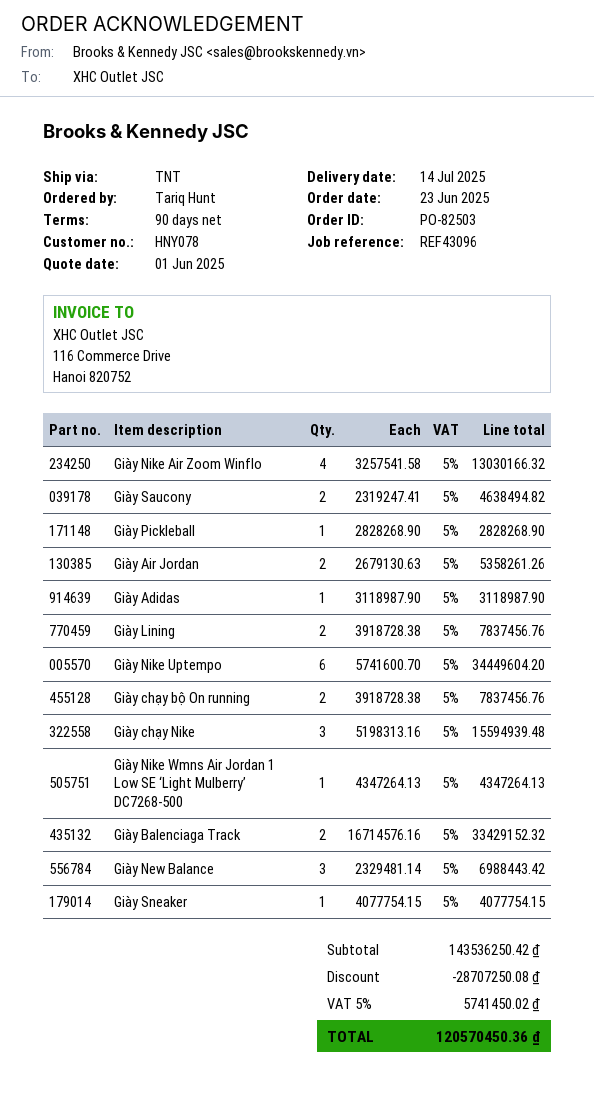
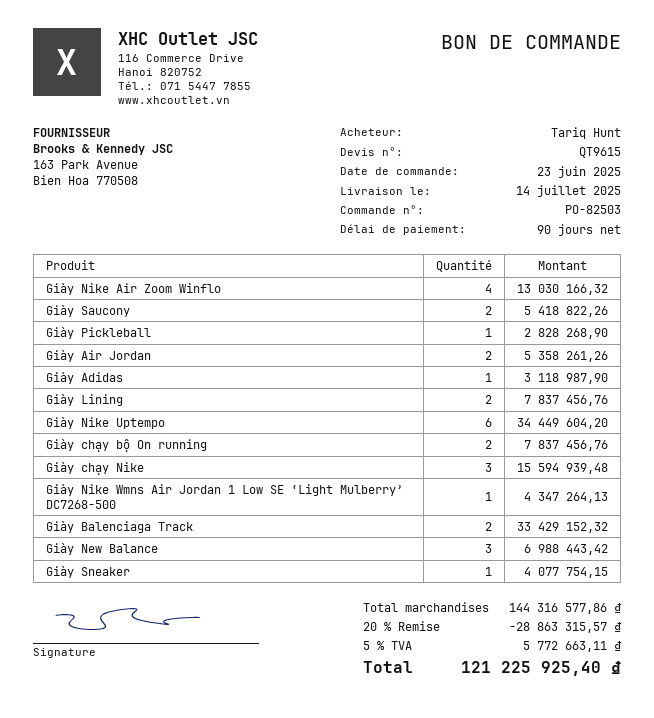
Giày Saucony: 2 for 4638494.82 -> 2 for 5418822.26
subtotal: 143536250.42 -> 144316577.86
discount: 28707250.08 -> 28863315.57
tax: 5% = 5741450.02 -> 5% = 5772663.11
total: 120570450.36 -> 121225925.40

